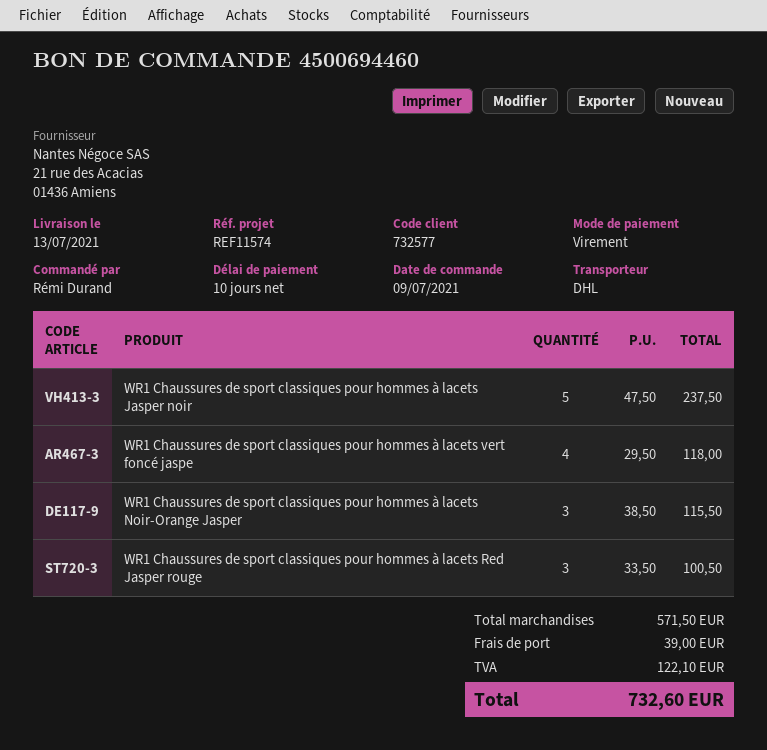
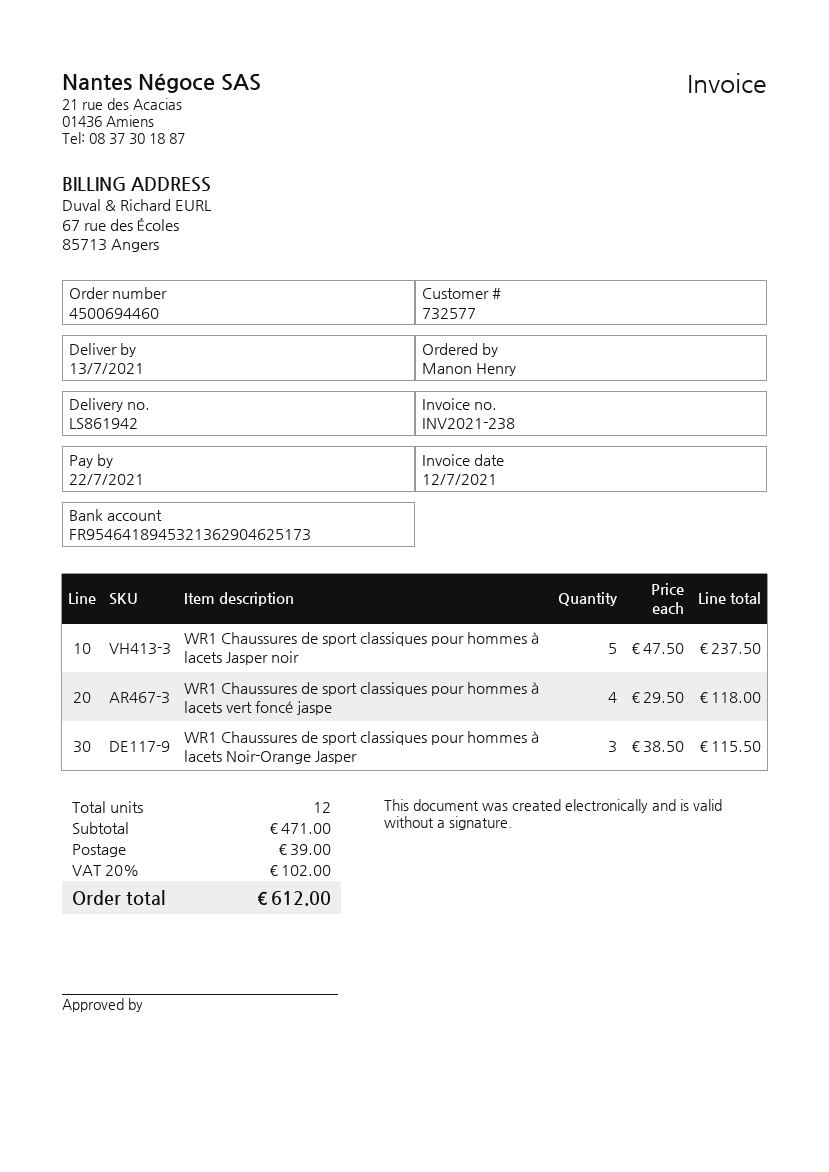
ordered by: Rémi Durand -> Manon Henry
WR1 Chaussures de sport classiques pour hommes à lacets Red Jasper rouge: 3 x 33.50 = 100.50 -> none
subtotal: 571.50 -> 471.00
tax: 122.10 -> 102.00
total: 732.60 -> 612.00

